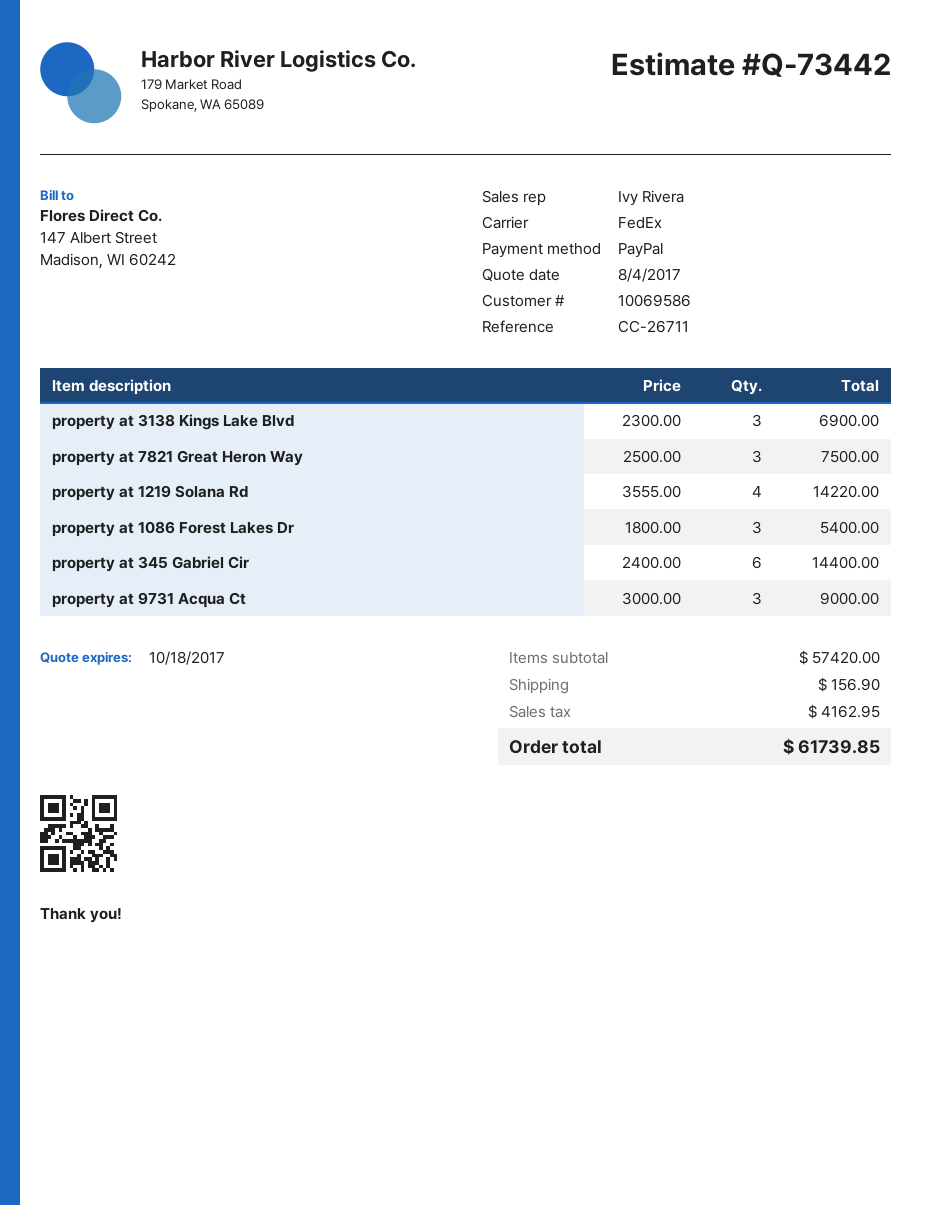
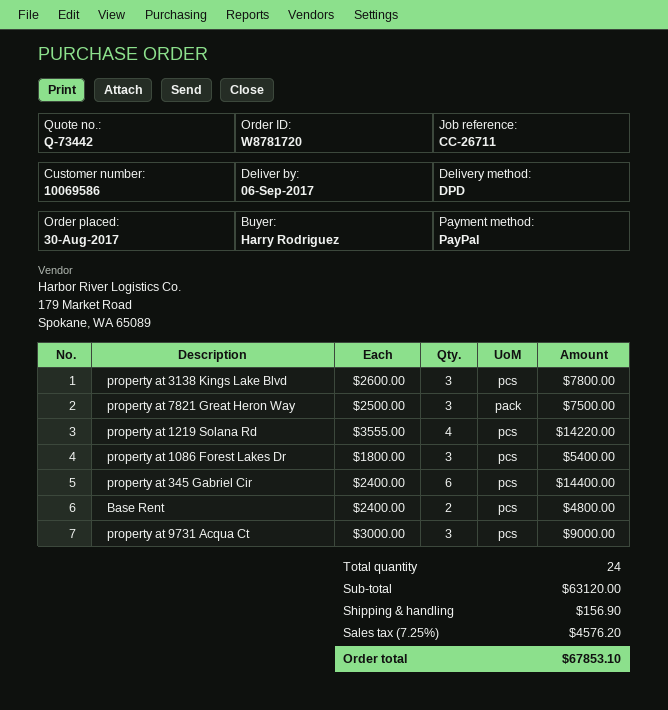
shipping method: FedEx -> DPD
property at 3138 Kings Lake Blvd: 3 x 2300.00 = 6900.00 -> 3 x 2600.00 = 7800.00
Base Rent: none -> 2 x 2400.00 = 4800.00
subtotal: 57420.00 -> 63120.00
tax: 4162.95 -> 4576.20
total: 61739.85 -> 67853.10

